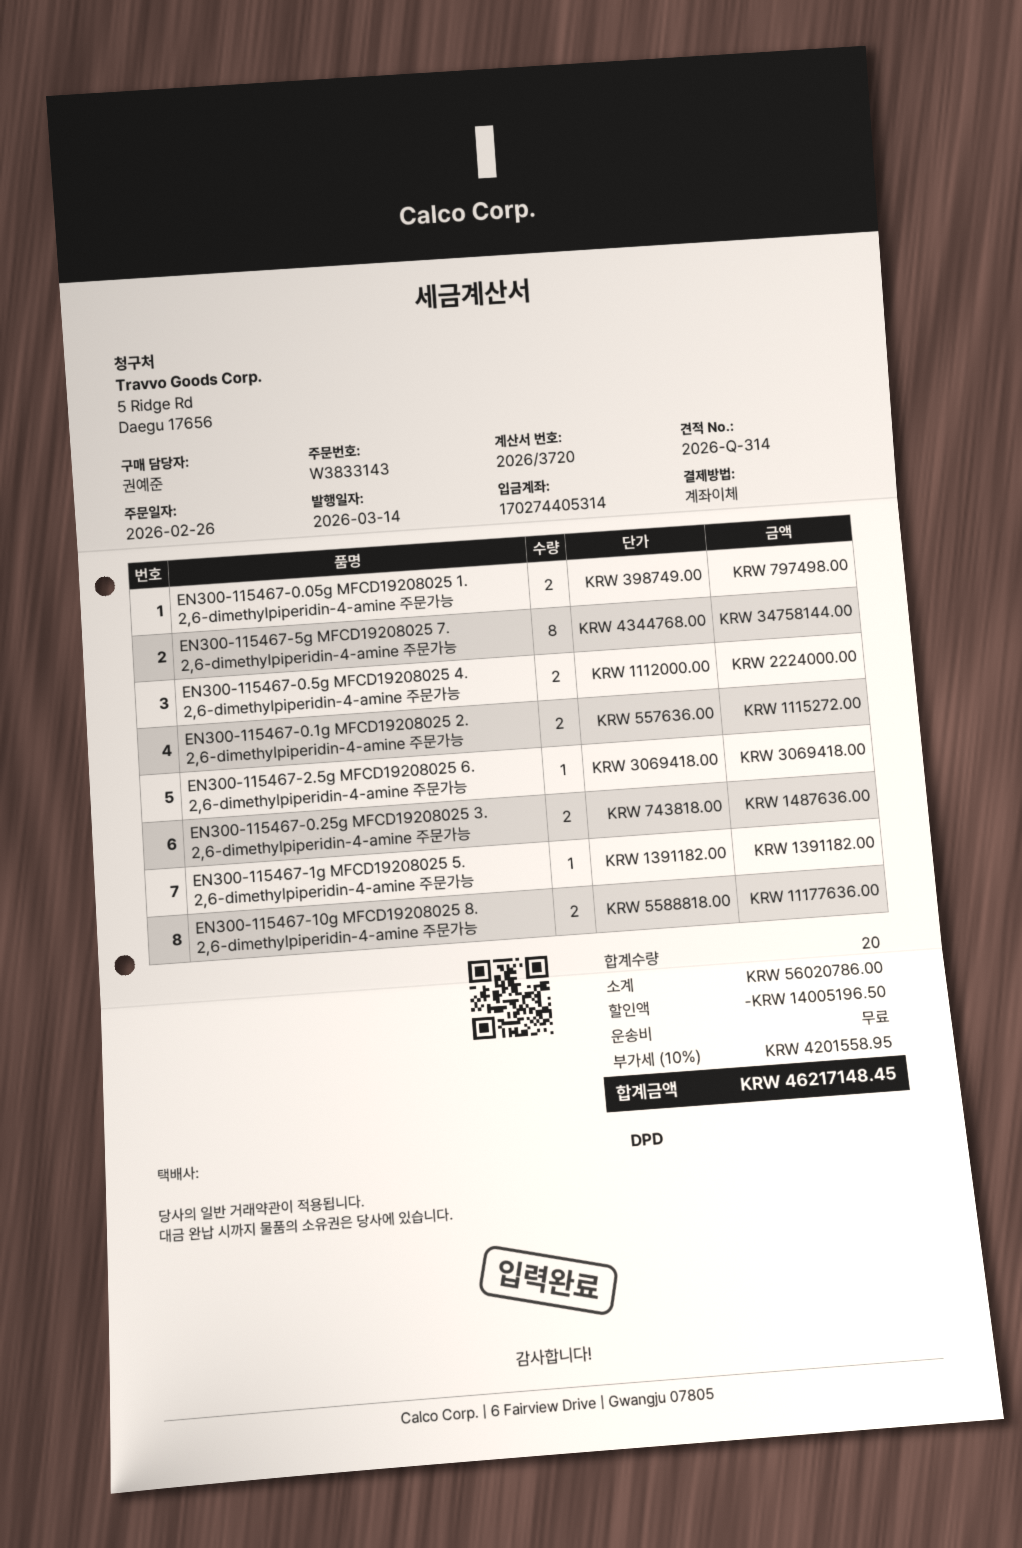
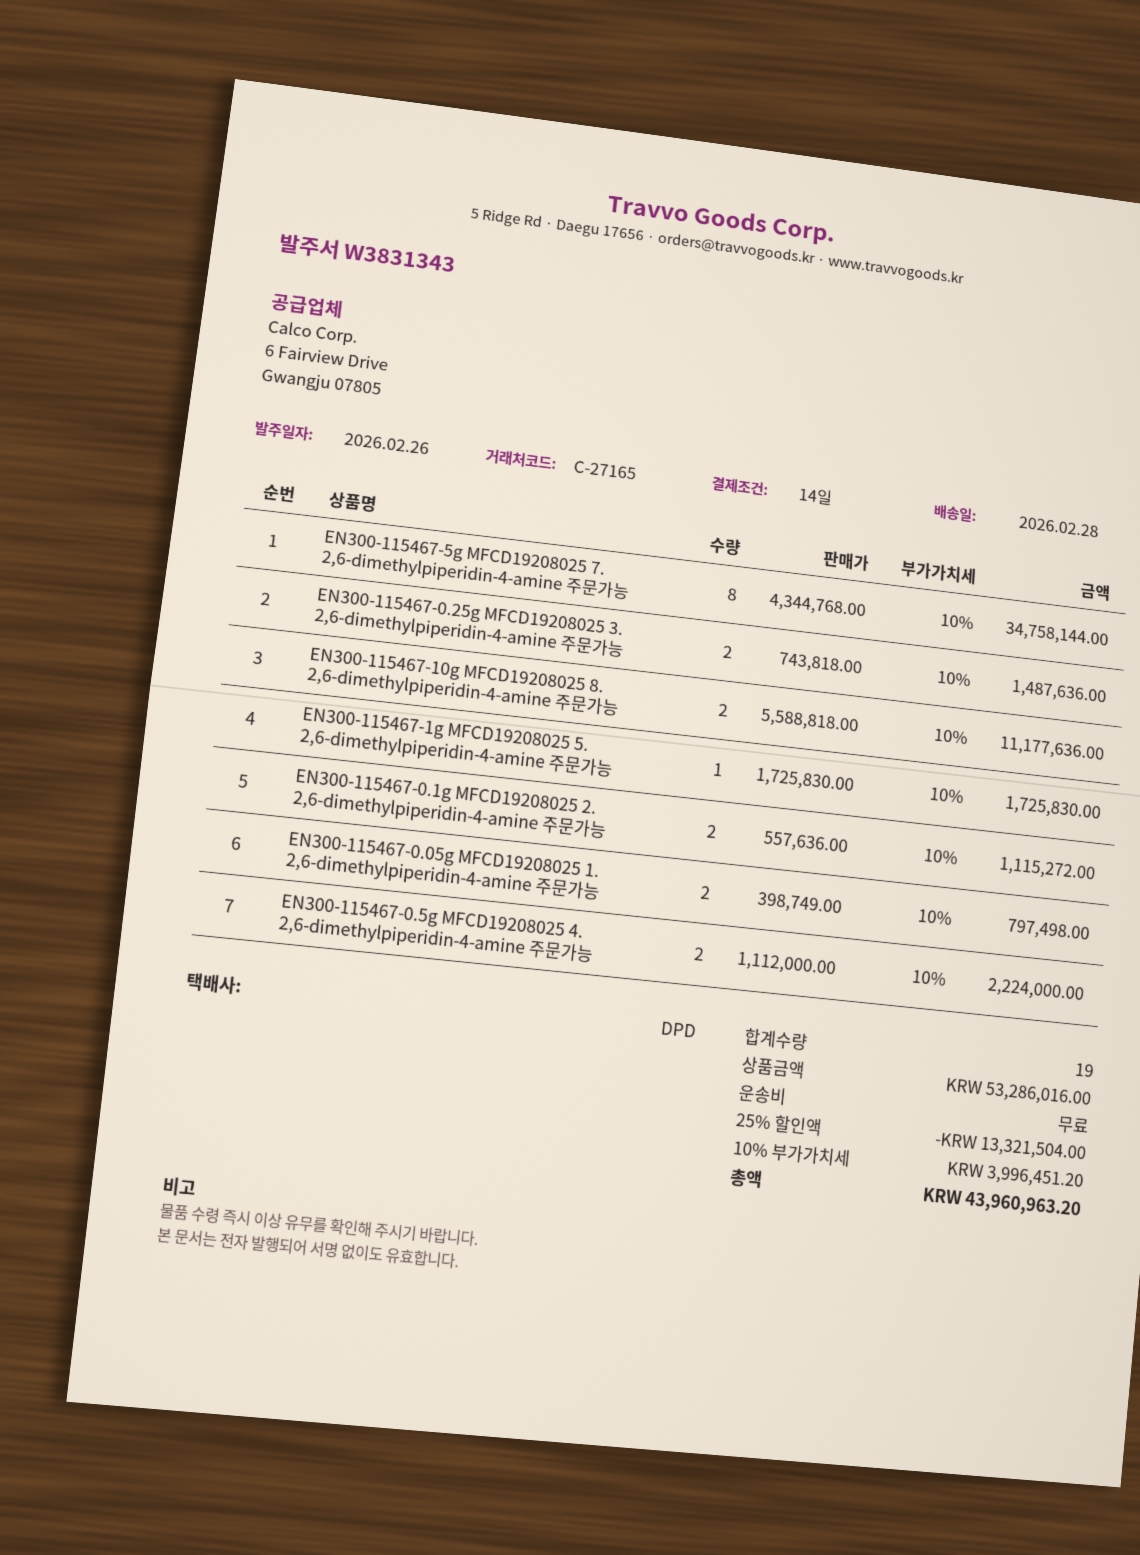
order number: W3833143 -> W3831343
EN300-115467-2.5g MFCD19208025 6. 2,6-dimethylpiperidin-4-amine 주문가능: 1 x 3069418.00 = 3069418.00 -> none
EN300-115467-1g MFCD19208025 5. 2,6-dimethylpiperidin-4-amine 주문가능: 1 x 1391182.00 = 1391182.00 -> 1 x 1725830.00 = 1725830.00
total quantity: 20 -> 19
subtotal: 56020786.00 -> 53286016.00
discount: 14005196.50 -> 13321504.00
tax: 10% = 4201558.95 -> 10% = 3996451.20
total: 46217148.45 -> 43960963.20

